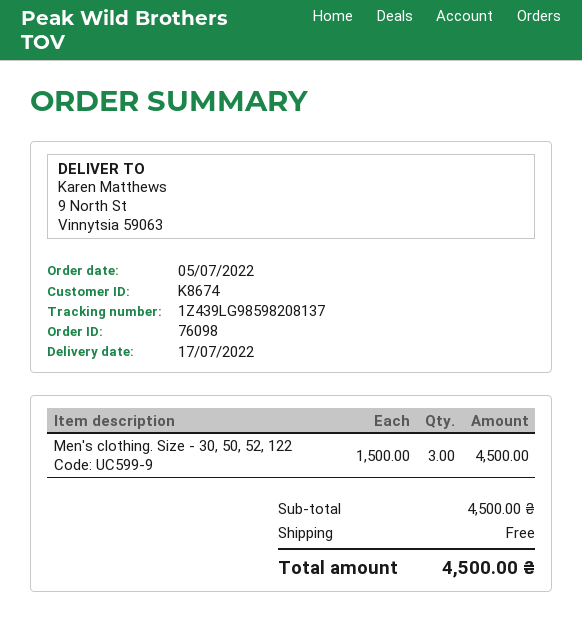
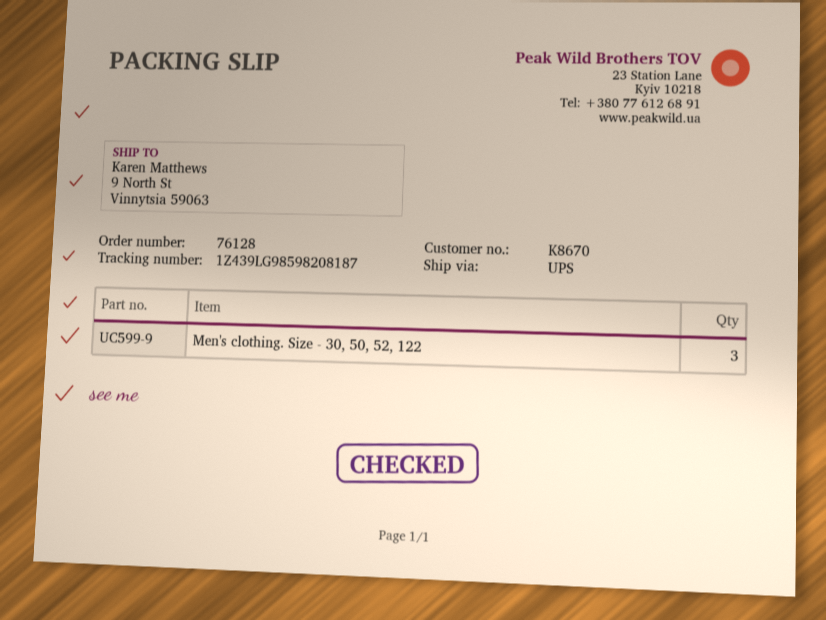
order number: 76098 -> 76128
customer number: K8674 -> K8670
tracking number: 1Z439LG98598208137 -> 1Z439LG98598208187

